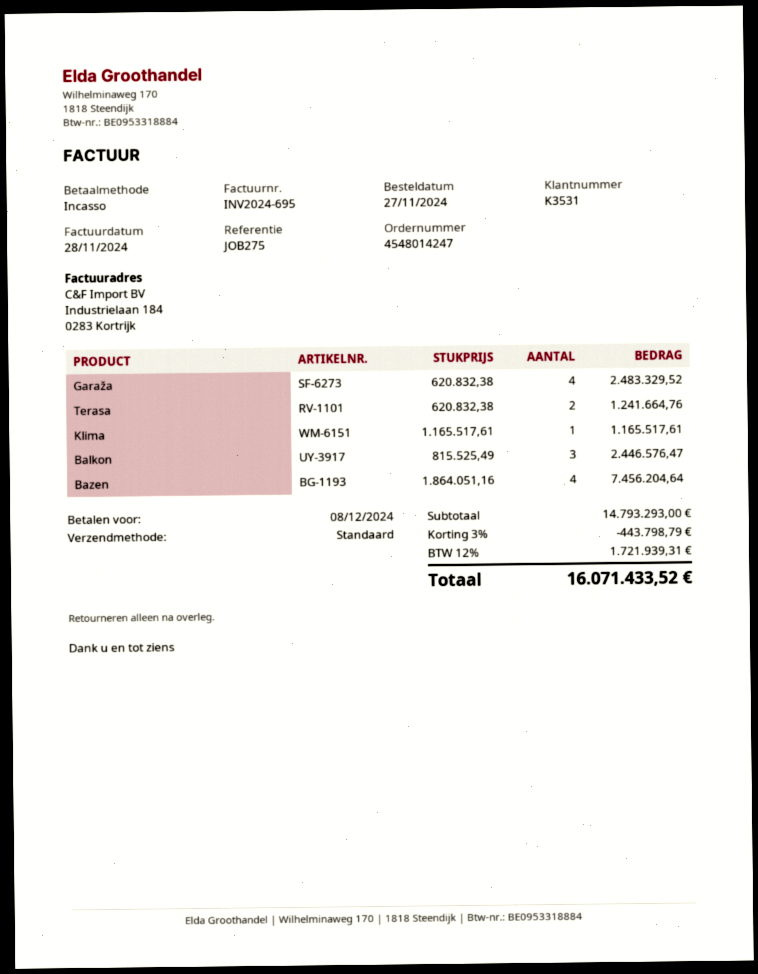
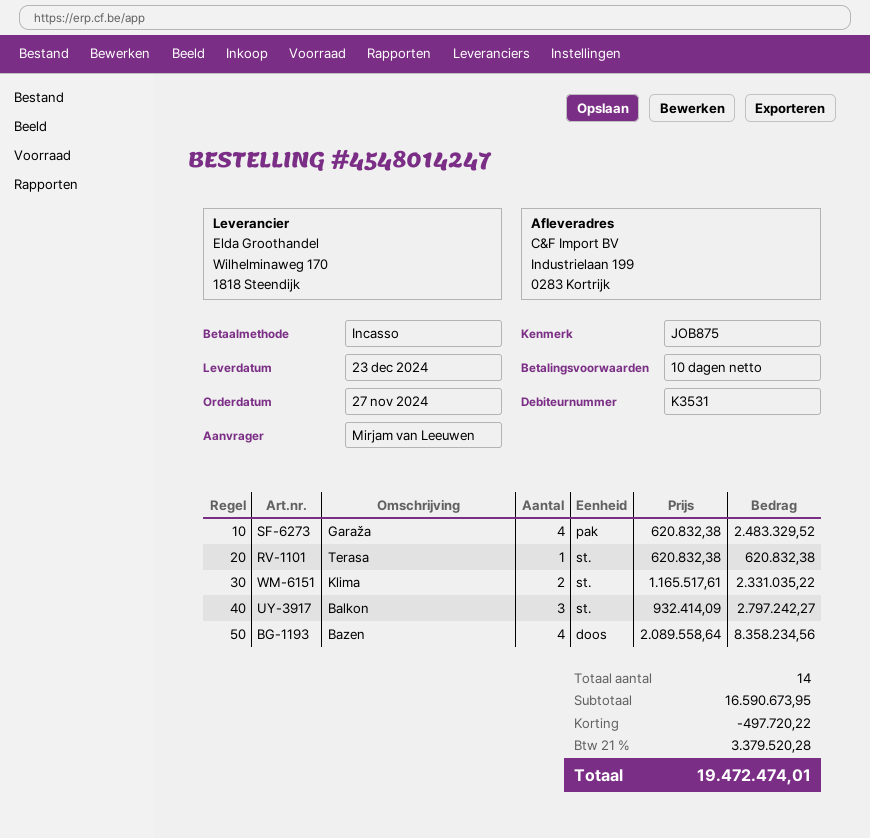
reference: JOB275 -> JOB875
Terasa: 2 x 620832.38 = 1241664.76 -> 1 x 620832.38 = 620832.38
Klima: 1 x 1165517.61 = 1165517.61 -> 2 x 1165517.61 = 2331035.22
Balkon: 3 x 815525.49 = 2446576.47 -> 3 x 932414.09 = 2797242.27
Bazen: 4 x 1864051.16 = 7456204.64 -> 4 x 2089558.64 = 8358234.56
subtotal: 14793293.00 -> 16590673.95
discount: 443798.79 -> 497720.22
tax: 12% = 1721939.31 -> 21% = 3379520.28
total: 16071433.52 -> 19472474.01

